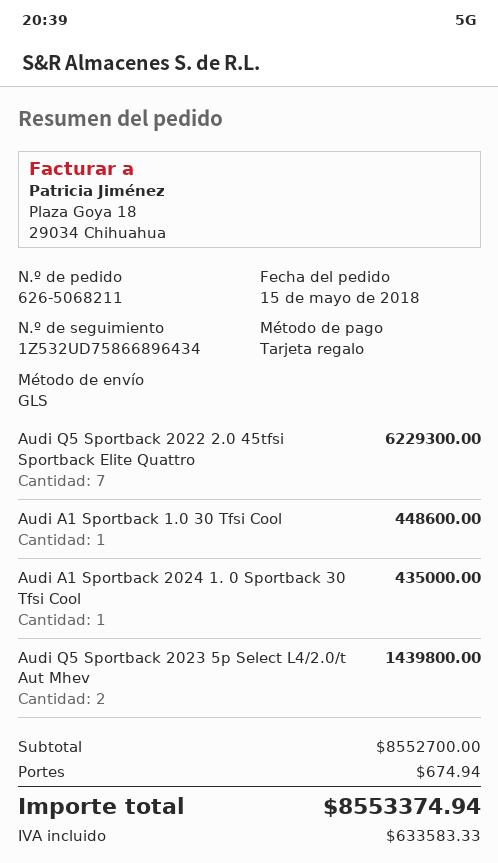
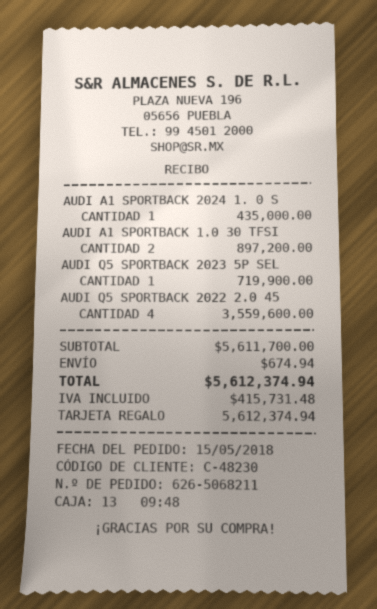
Audi Q5 Sportback 2022 2.0 45tfsi Sportback Elite Quattro: 7 for 6229300.00 -> 4 for 3559600.00
Audi A1 Sportback 1.0 30 Tfsi Cool: 1 for 448600.00 -> 2 for 897200.00
Audi Q5 Sportback 2023 5p Select L4/2.0/t Aut Mhev: 2 for 1439800.00 -> 1 for 719900.00
subtotal: 8552700.00 -> 5611700.00
tax: 633583.33 -> 415731.48
total: 8553374.94 -> 5612374.94

